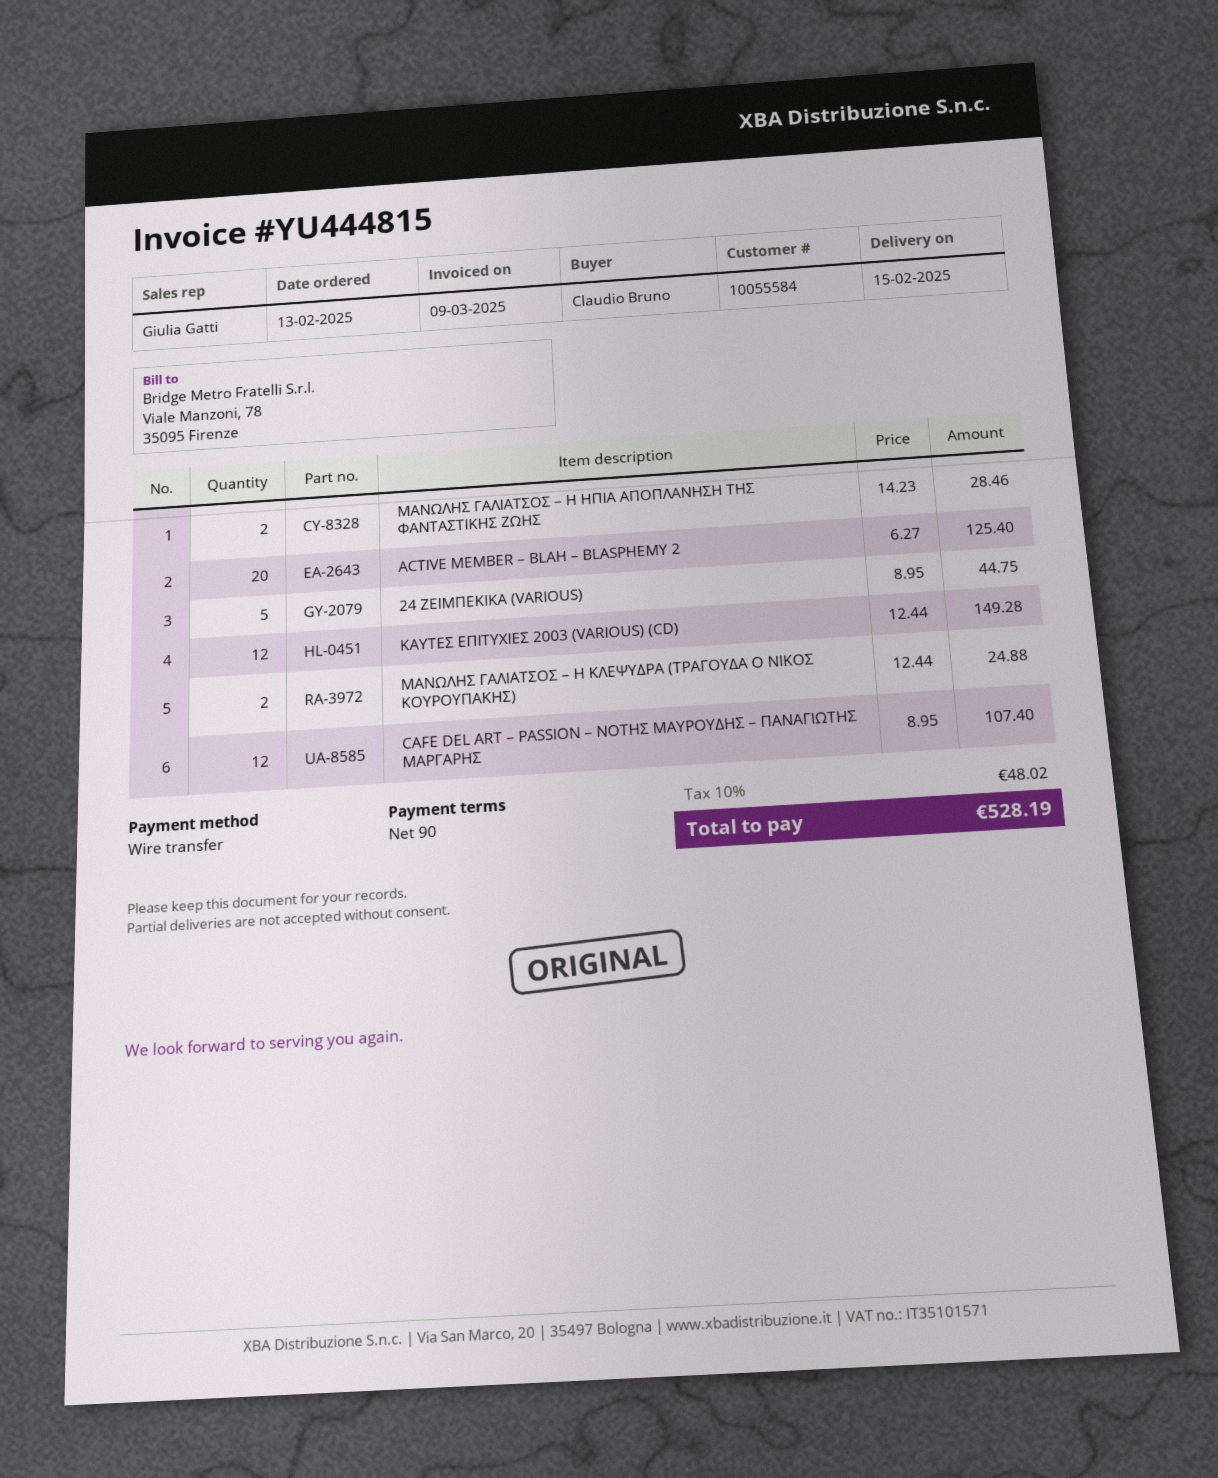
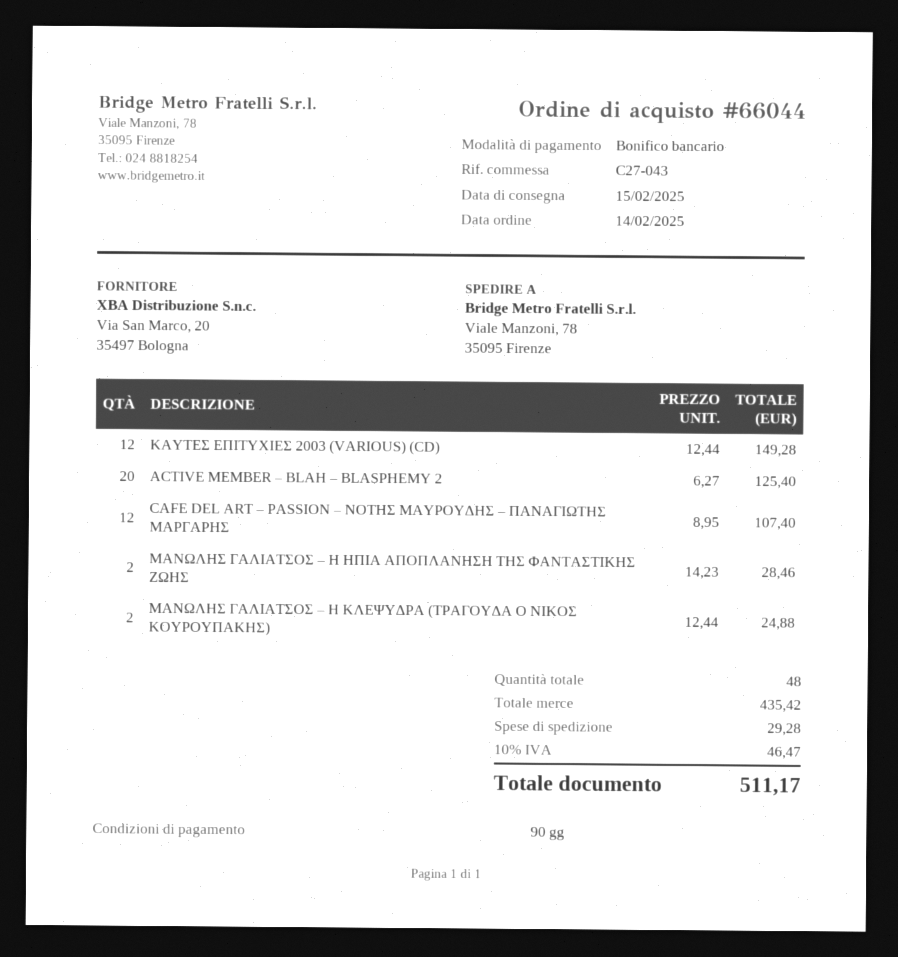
order date: 2025-02-13 -> 2025-02-14
24 ΖΕΙΜΠΕΚΙΚΑ (VARIOUS): 5 x 8.95 = 44.75 -> none
shipping: none -> 29.28
tax: 10% = 48.02 -> 10% = 46.47
total: 528.19 -> 511.17

